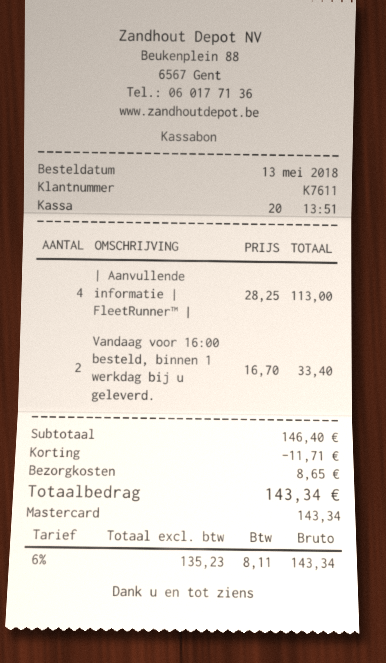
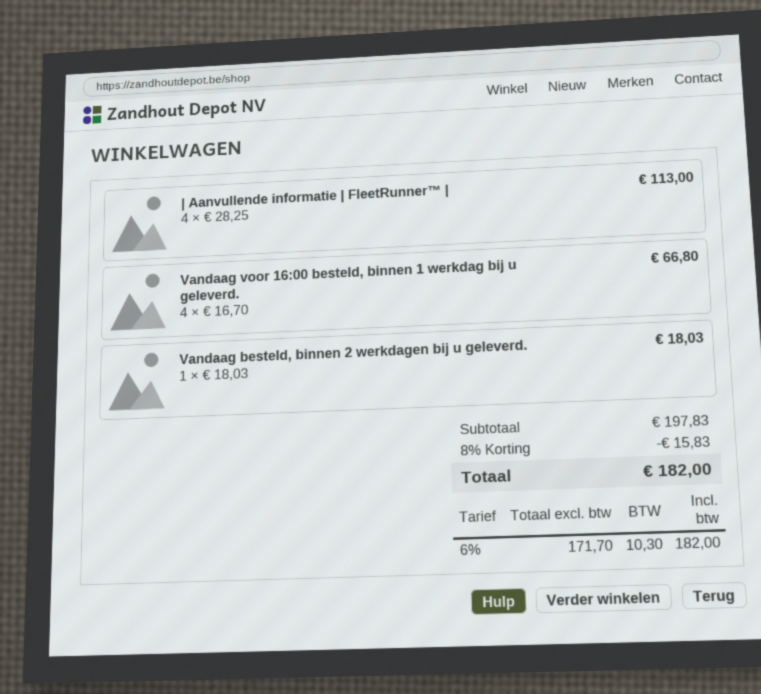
Vandaag voor 16:00 besteld, binnen 1 werkdag bij u geleverd.: 2 x 16.70 = 33.40 -> 4 x 16.70 = 66.80
Vandaag besteld, binnen 2 werkdagen bij u geleverd.: none -> 1 x 18.03 = 18.03
subtotal: 146.40 -> 197.83
discount: 11.71 -> 15.83
shipping: 8.65 -> none
net: 135.23 -> 171.70
tax: 6% = 8.11 -> 6% = 10.30
total: 143.34 -> 182.00

